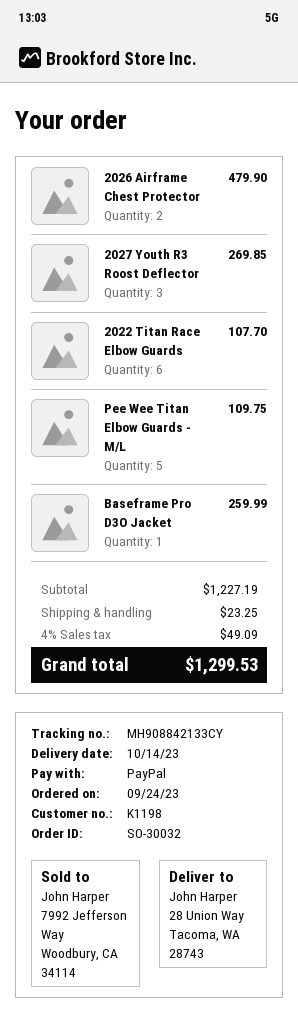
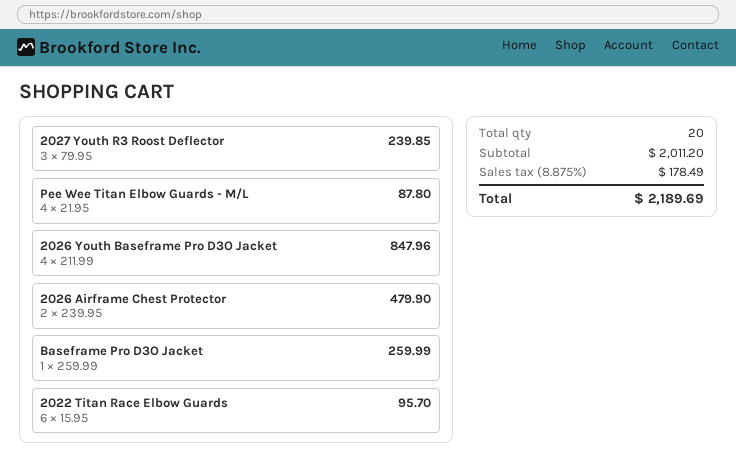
2027 Youth R3 Roost Deflector: 3 for 269.85 -> 3 for 239.85
2022 Titan Race Elbow Guards: 6 for 107.70 -> 6 for 95.70
Pee Wee Titan Elbow Guards - M/L: 5 for 109.75 -> 4 for 87.80
2026 Youth Baseframe Pro D3O Jacket: none -> 4 for 847.96
subtotal: 1227.19 -> 2011.20
shipping: 23.25 -> none
tax: 4% = 49.09 -> 8.875% = 178.49
total: 1299.53 -> 2189.69

